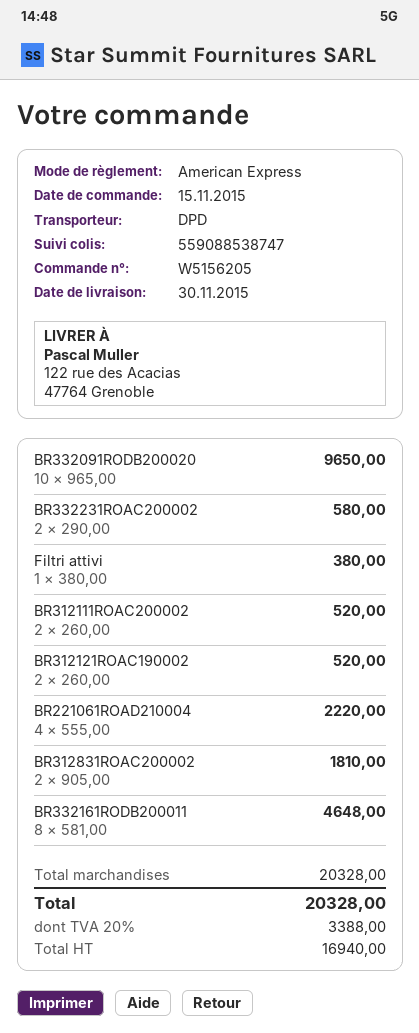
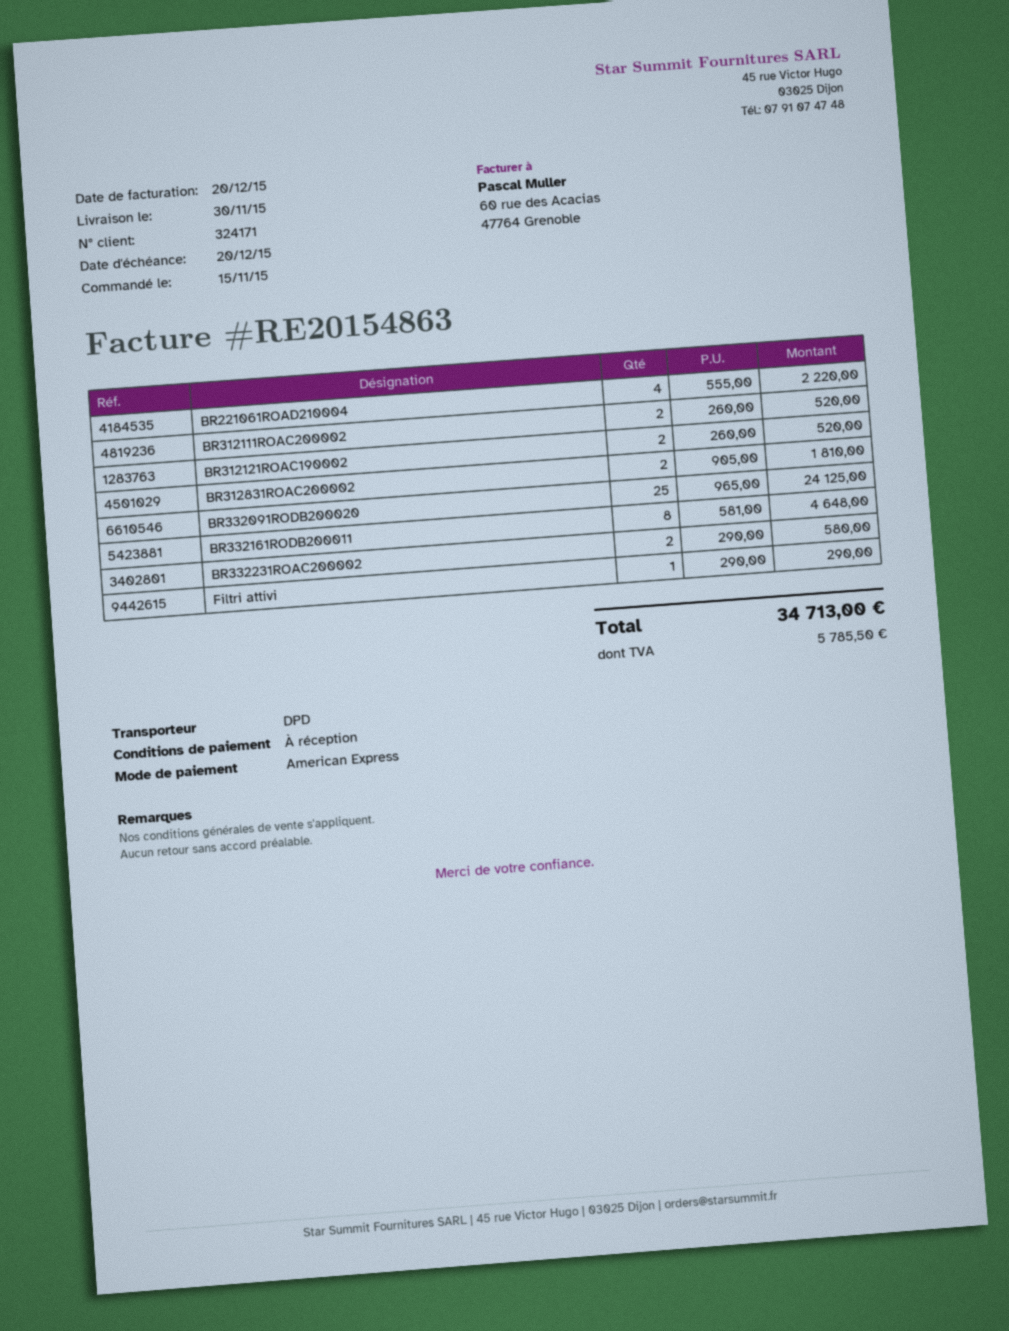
BR332091RODB200020: 10 x 965.00 = 9650.00 -> 25 x 965.00 = 24125.00
Filtri attivi: 1 x 380.00 = 380.00 -> 1 x 290.00 = 290.00
tax: 3388.00 -> 5785.50
total: 20328.00 -> 34713.00

